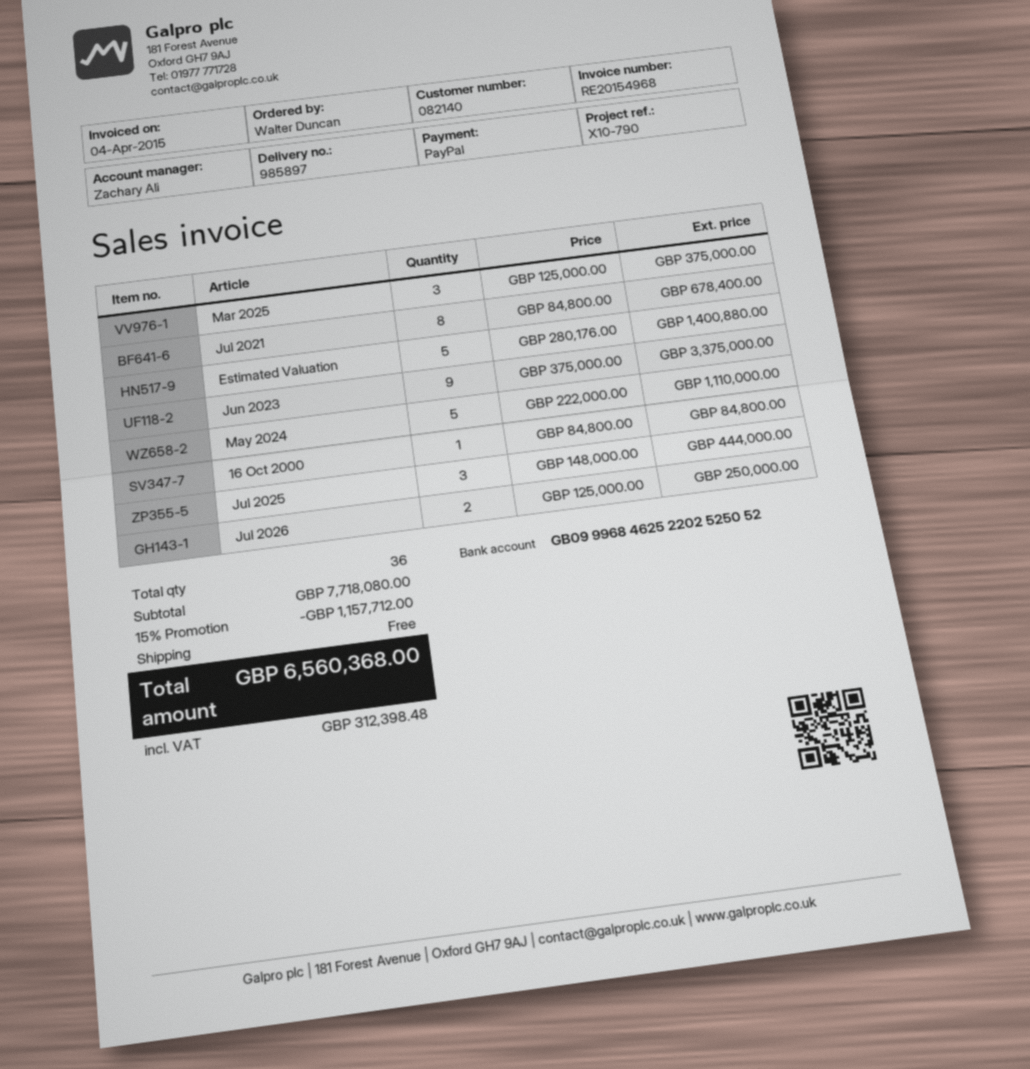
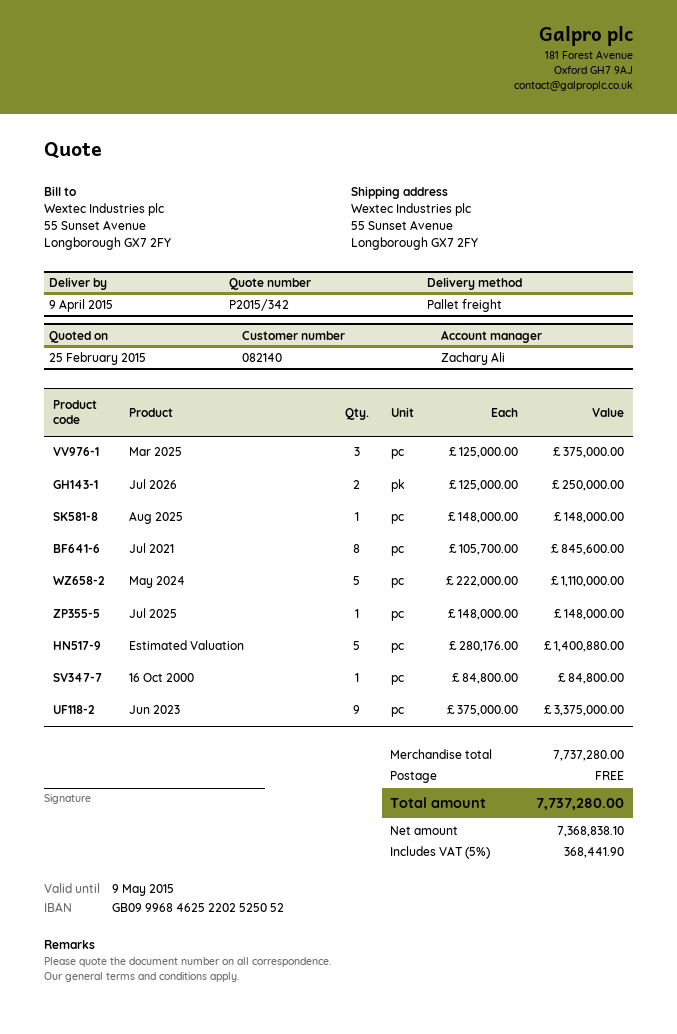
Jul 2021: 8 x 84800.00 = 678400.00 -> 8 x 105700.00 = 845600.00
Jul 2025: 3 x 148000.00 = 444000.00 -> 1 x 148000.00 = 148000.00
Aug 2025: none -> 1 x 148000.00 = 148000.00
subtotal: 7718080.00 -> 7737280.00
discount: 15% = 1157712.00 -> none
tax: 312398.48 -> 368441.90
total: 6560368.00 -> 7737280.00

